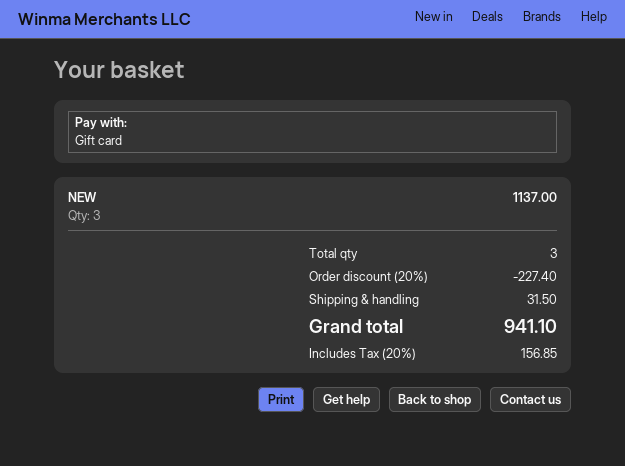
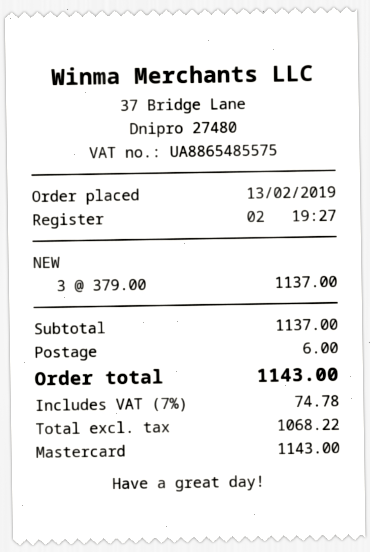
payment method: gift card -> Mastercard
discount: 20% = 227.40 -> none
shipping: 31.50 -> 6.00
tax: 20% = 156.85 -> 7% = 74.78
total: 941.10 -> 1143.00

